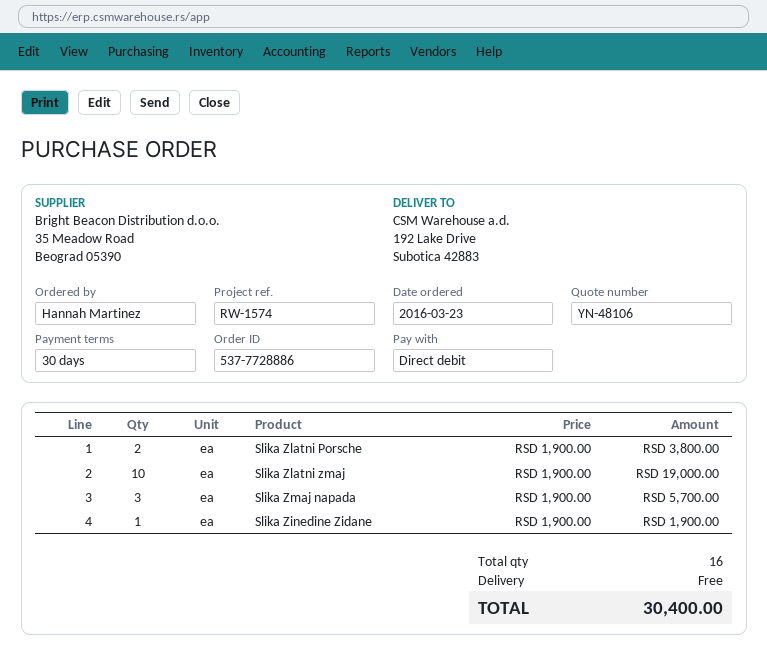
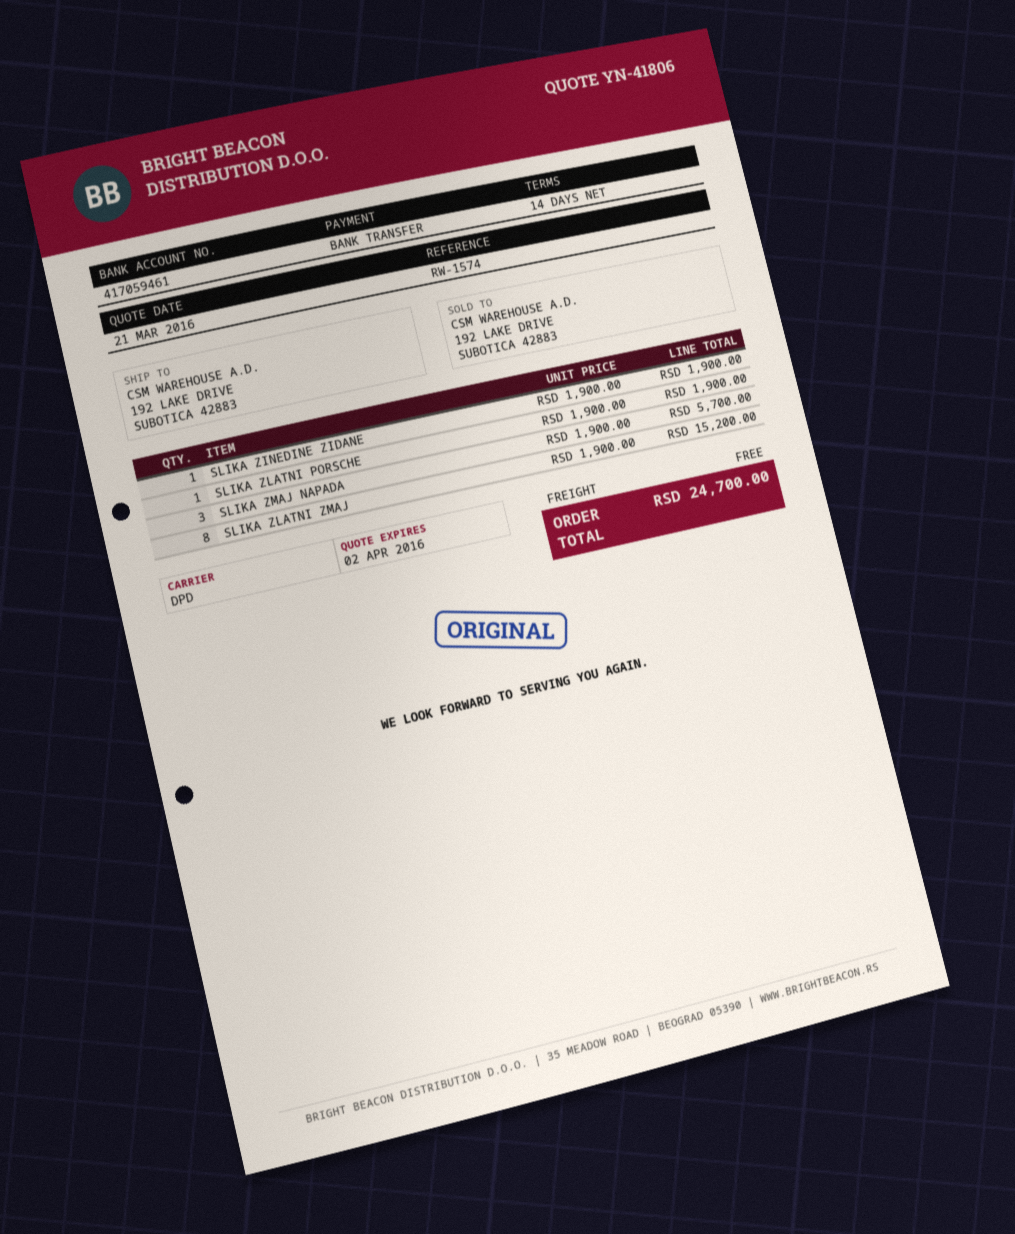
quote number: YN-48106 -> YN-41806
payment terms: 30 days -> 14 days
payment method: direct debit -> bank transfer
Slika Zlatni Porsche: 2 x 1900.00 = 3800.00 -> 1 x 1900.00 = 1900.00
Slika Zlatni zmaj: 10 x 1900.00 = 19000.00 -> 8 x 1900.00 = 15200.00
total: 30400.00 -> 24700.00

